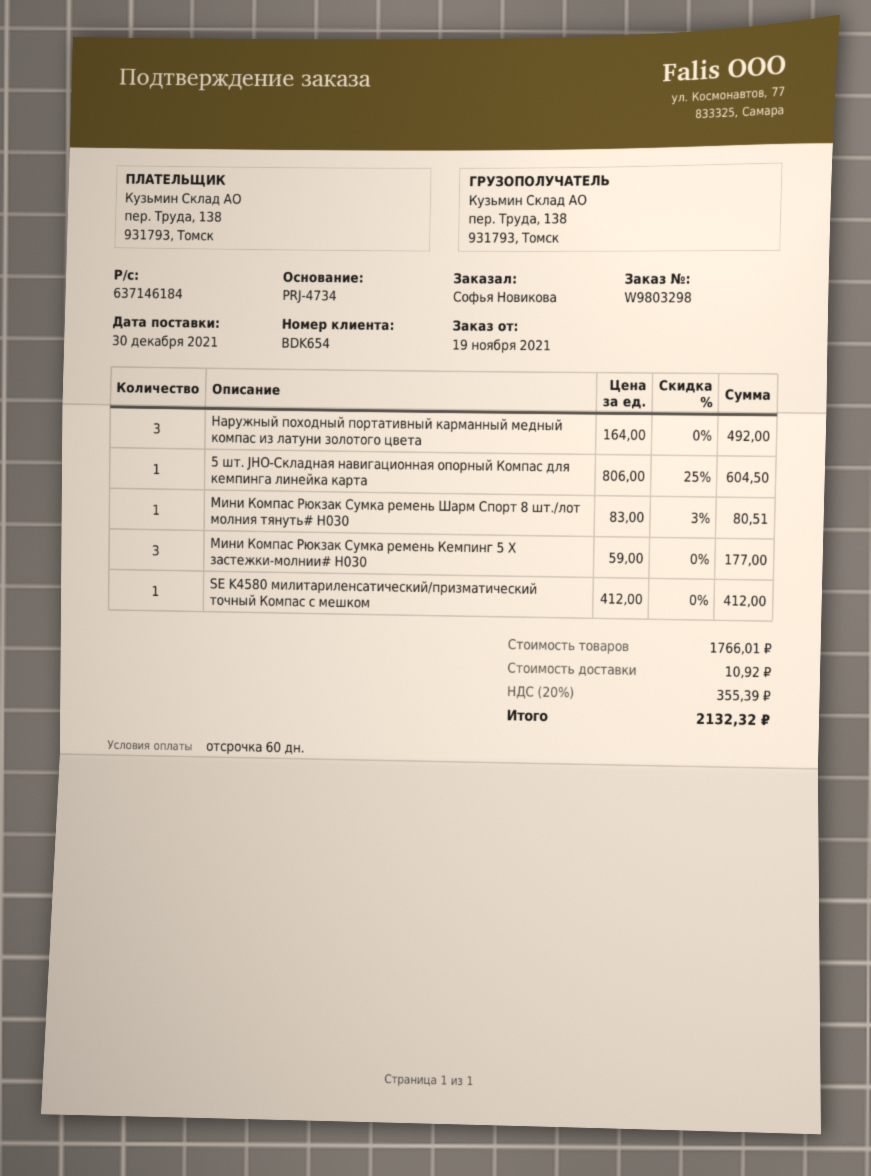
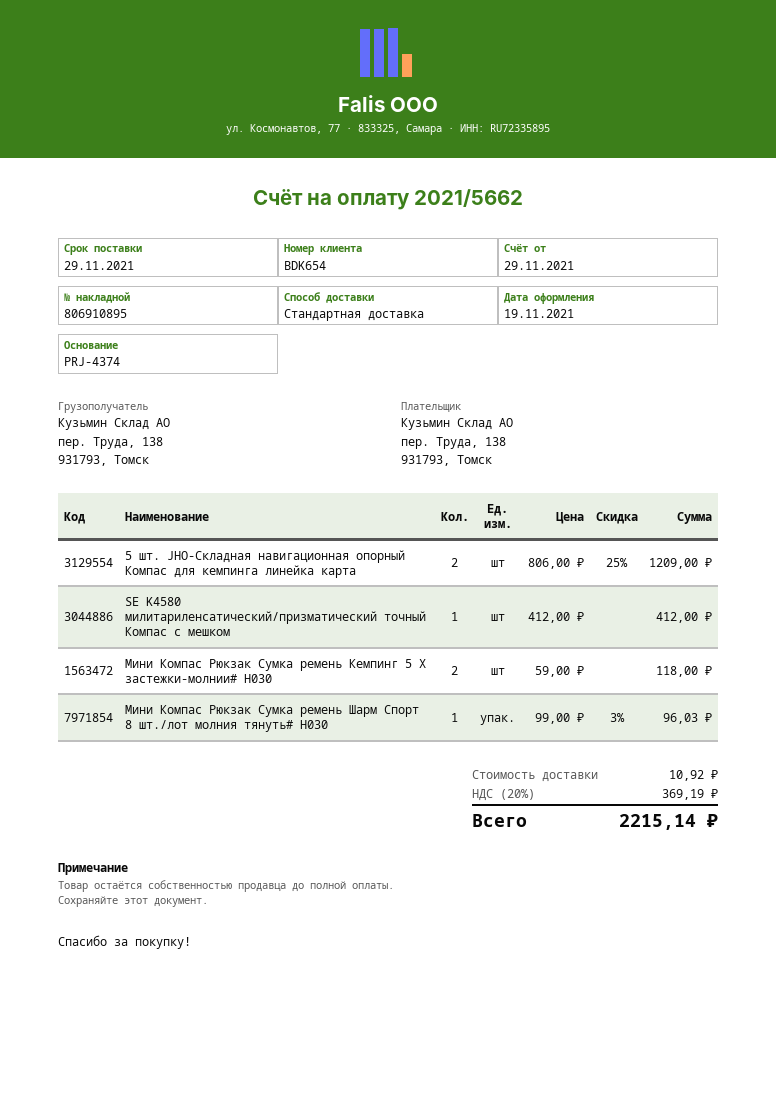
delivery date: 2021-12-30 -> 2021-11-29
reference: PRJ-4734 -> PRJ-4374
Наружный походный портативный карманный медный компас из латуни золотого цвета: 3 x 164.00 = 492.00 -> none
5 шт. JHO-Складная навигационная опорный Компас для кемпинга линейка карта: 1 x 806.00 - 25% = 604.50 -> 2 x 806.00 - 25% = 1209.00
Мини Компас Рюкзак Сумка ремень Шарм Спорт 8 шт./лот молния тянуть# H030: 1 x 83.00 - 3% = 80.51 -> 1 x 99.00 - 3% = 96.03
Мини Компас Рюкзак Сумка ремень Кемпинг 5 X застежки-молнии# H030: 3 x 59.00 = 177.00 -> 2 x 59.00 = 118.00
tax: 20% = 355.39 -> 20% = 369.19
total: 2132.32 -> 2215.14

